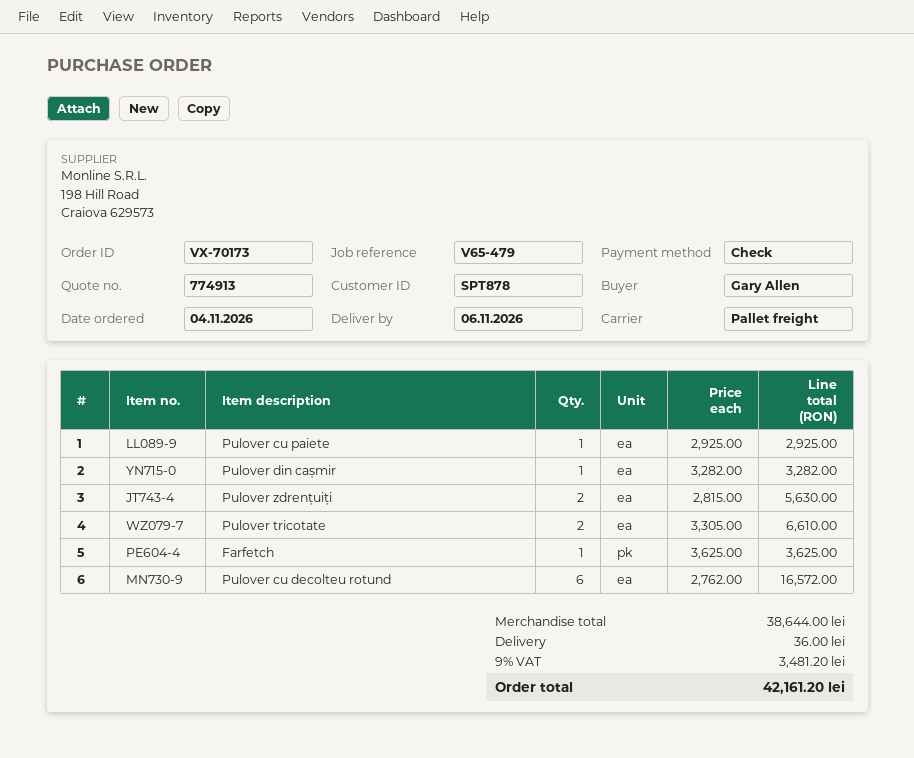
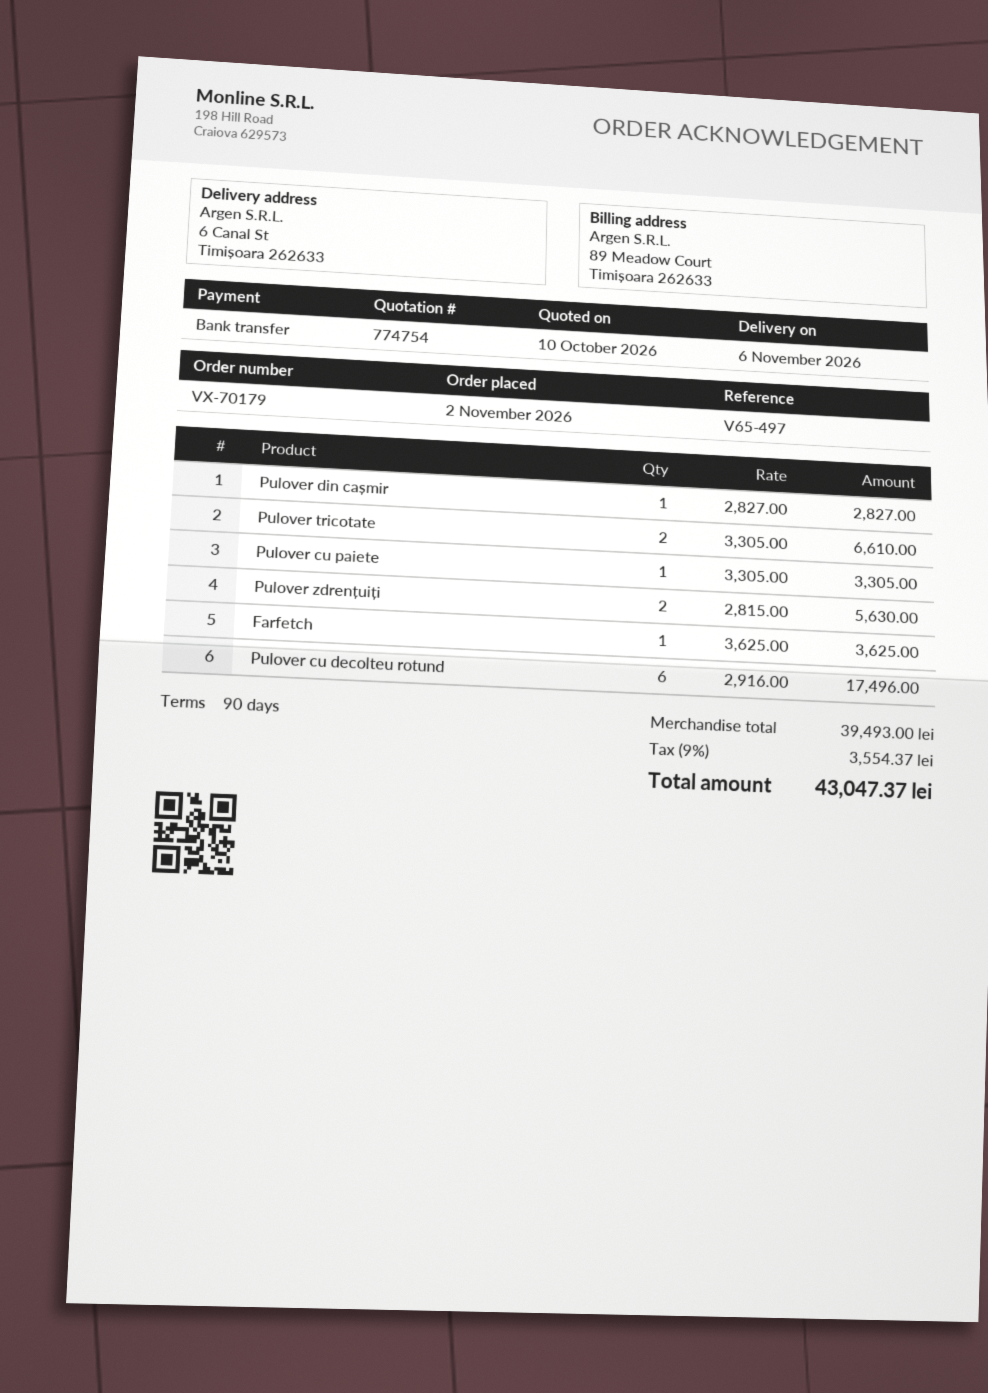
quote number: 774913 -> 774754
order number: VX-70173 -> VX-70179
order date: 2026-11-04 -> 2026-11-02
reference: V65-479 -> V65-497
payment method: cheque -> bank transfer
Pulover cu paiete: 1 x 2925.00 = 2925.00 -> 1 x 3305.00 = 3305.00
Pulover din cașmir: 1 x 3282.00 = 3282.00 -> 1 x 2827.00 = 2827.00
Pulover cu decolteu rotund: 6 x 2762.00 = 16572.00 -> 6 x 2916.00 = 17496.00
subtotal: 38644.00 -> 39493.00
shipping: 36.00 -> none
tax: 9% = 3481.20 -> 9% = 3554.37
total: 42161.20 -> 43047.37

